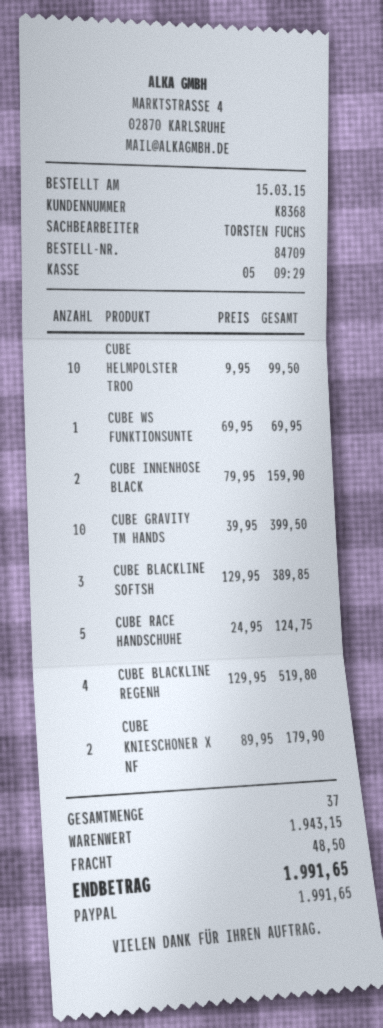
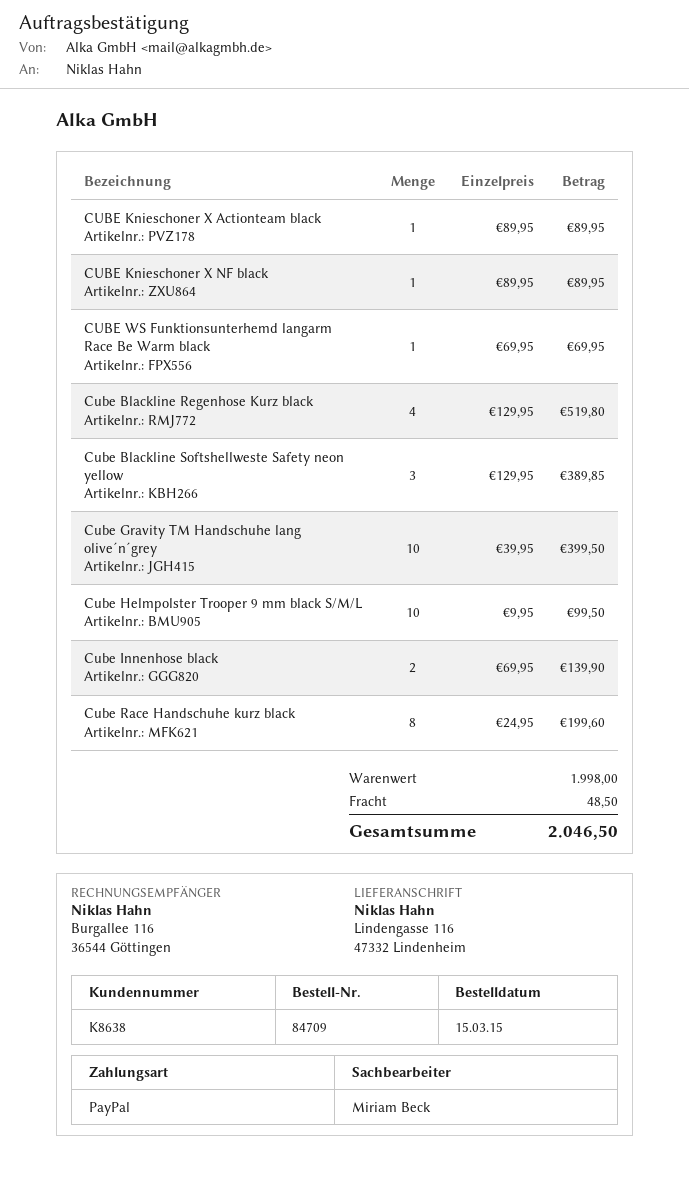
customer number: K8368 -> K8638
sales rep: TORSTEN FUCHS -> Miriam Beck
CUBE INNENHOSE BLACK: 2 x 79.95 = 159.90 -> 2 x 69.95 = 139.90
CUBE RACE HANDSCHUHE: 5 x 24.95 = 124.75 -> 8 x 24.95 = 199.60
CUBE KNIESCHONER X NF: 2 x 89.95 = 179.90 -> 1 x 89.95 = 89.95
CUBE Knieschoner X Actionteam black: none -> 1 x 89.95 = 89.95
subtotal: 1943.15 -> 1998.00
total: 1991.65 -> 2046.50

